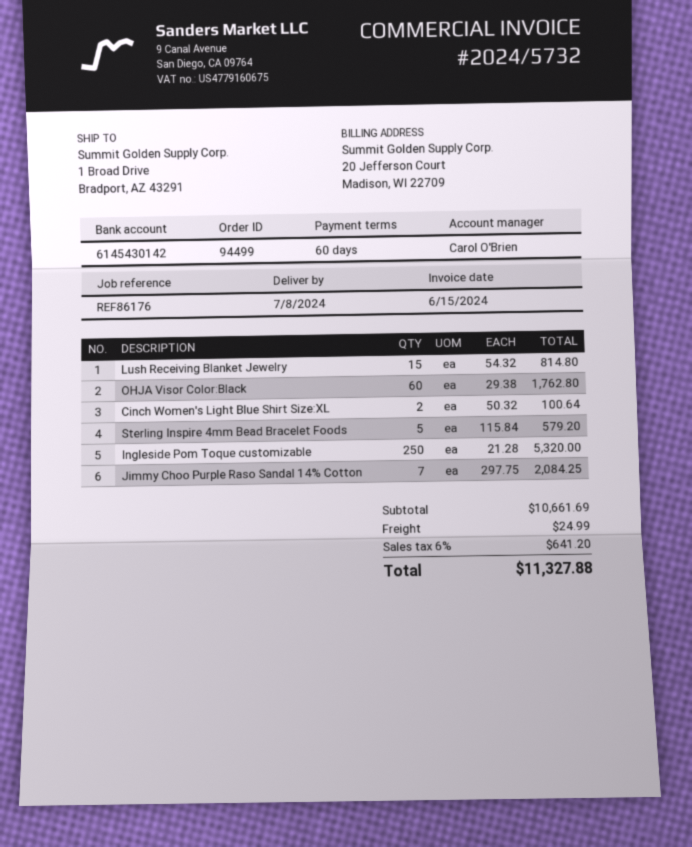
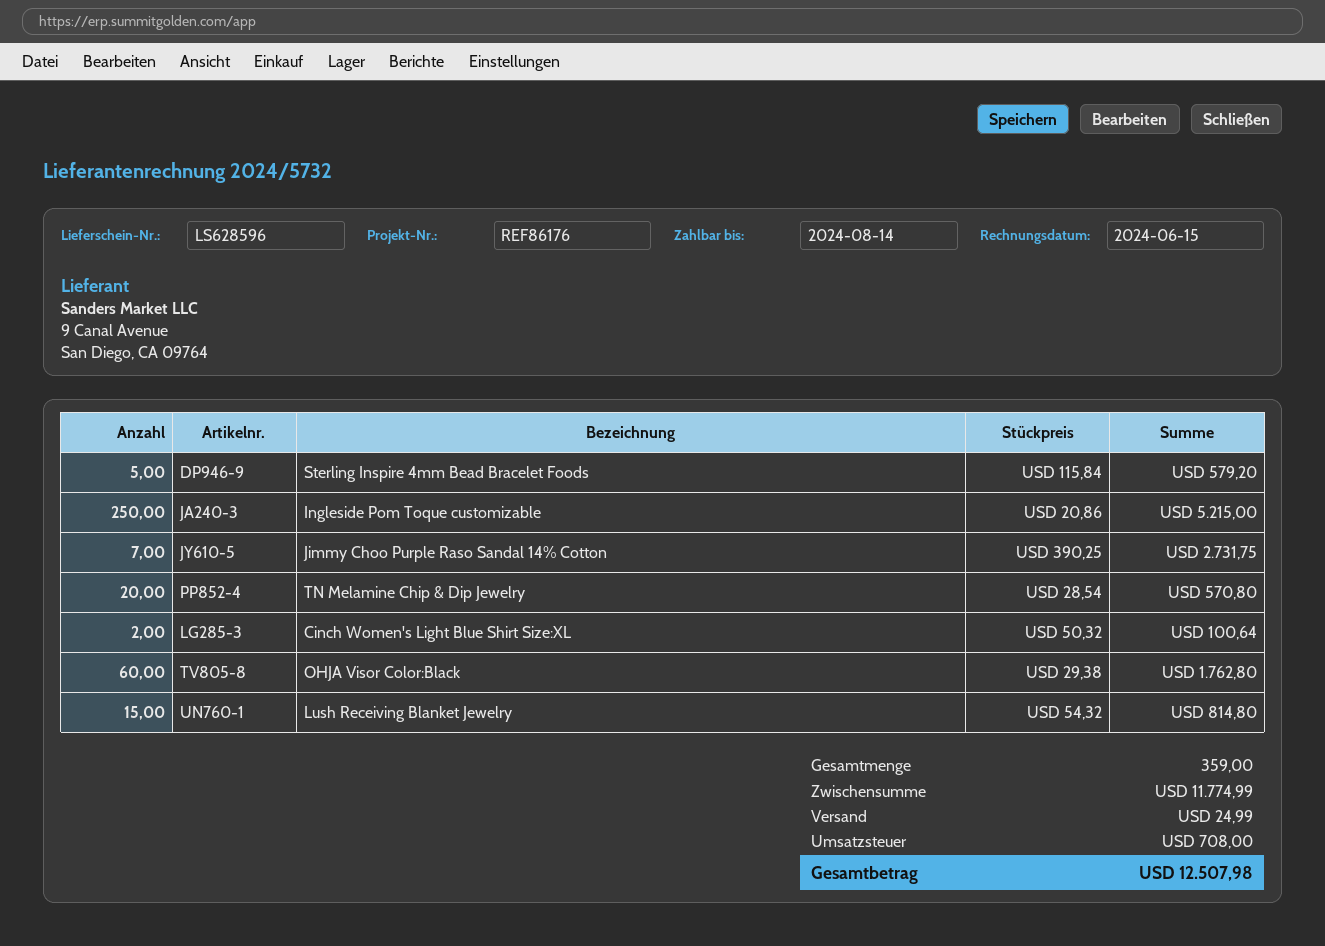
Ingleside Pom Toque customizable: 250 x 21.28 = 5320.00 -> 250 x 20.86 = 5215.00
Jimmy Choo Purple Raso Sandal 14% Cotton: 7 x 297.75 = 2084.25 -> 7 x 390.25 = 2731.75
TN Melamine Chip & Dip Jewelry: none -> 20 x 28.54 = 570.80
subtotal: 10661.69 -> 11774.99
tax: 641.20 -> 708.00
total: 11327.88 -> 12507.98

